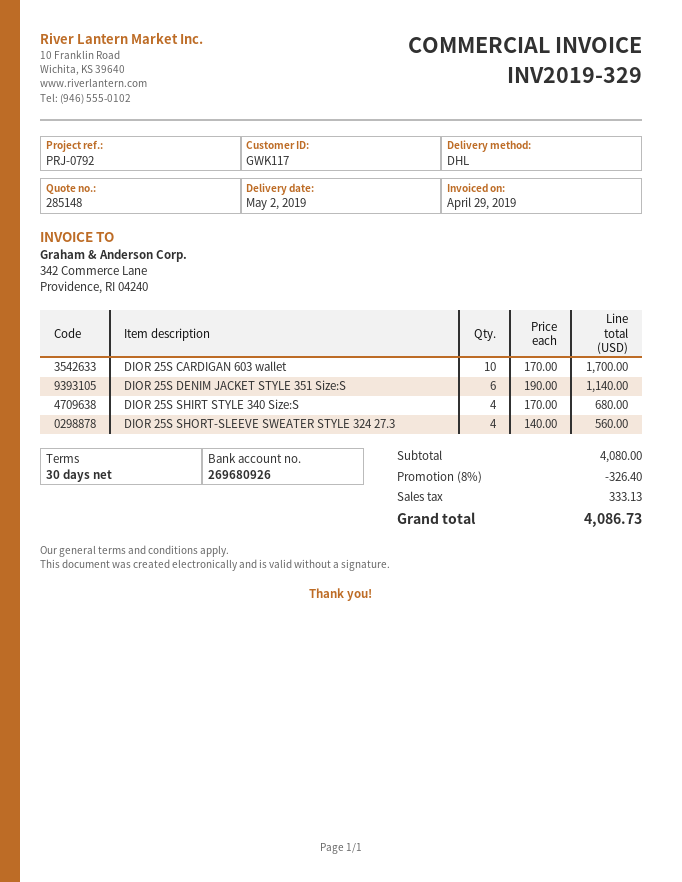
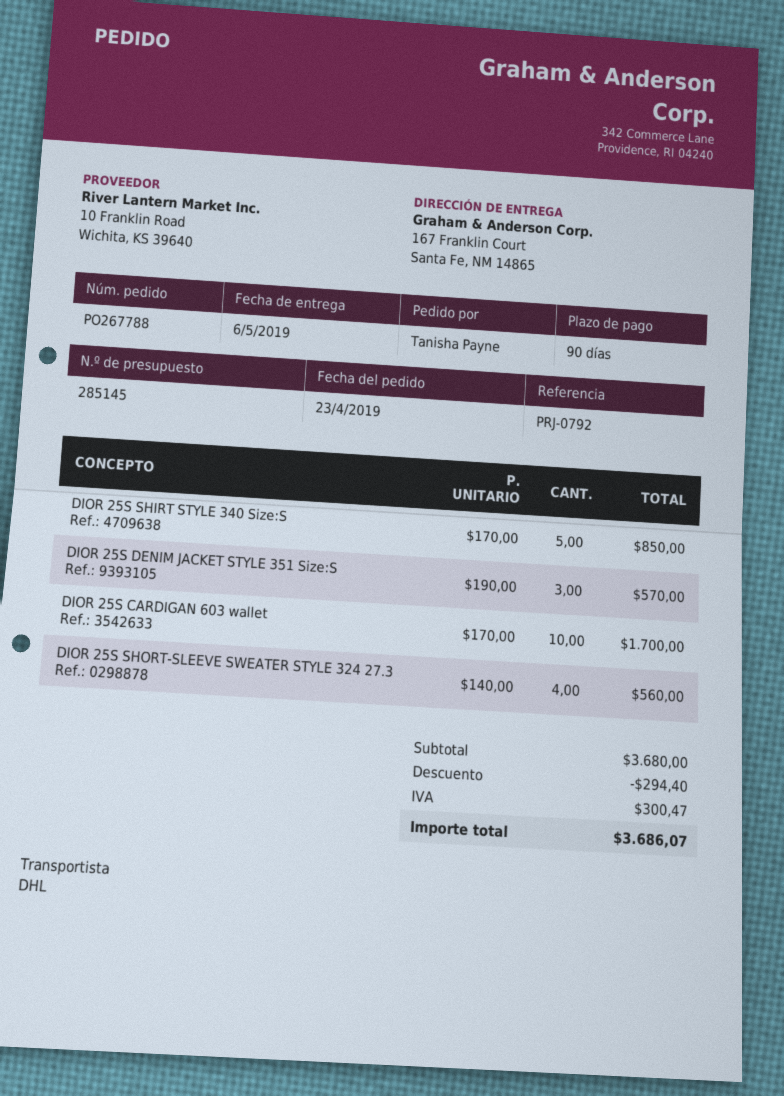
quote number: 285148 -> 285145
delivery date: 2019-05-02 -> 2019-05-06
payment terms: 30 days -> 90 days
DIOR 25S DENIM JACKET STYLE 351 Size:S: 6 x 190.00 = 1140.00 -> 3 x 190.00 = 570.00
DIOR 25S SHIRT STYLE 340 Size:S: 4 x 170.00 = 680.00 -> 5 x 170.00 = 850.00
subtotal: 4080.00 -> 3680.00
discount: 326.40 -> 294.40
tax: 333.13 -> 300.47
total: 4086.73 -> 3686.07

